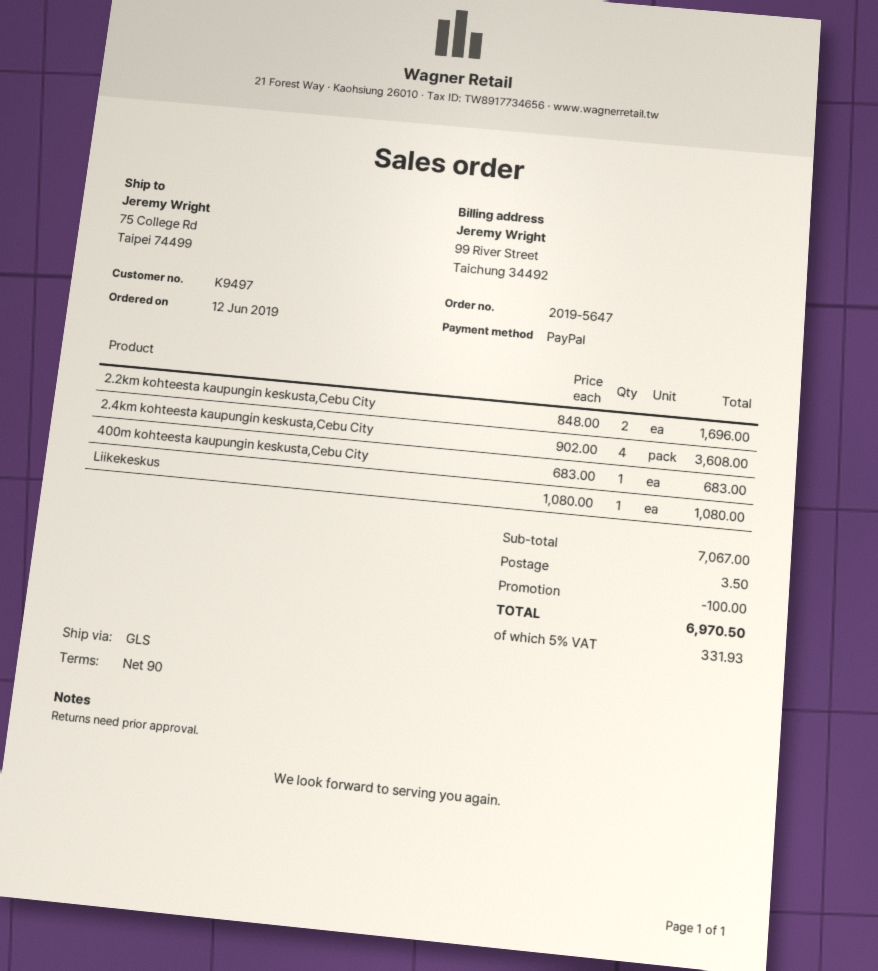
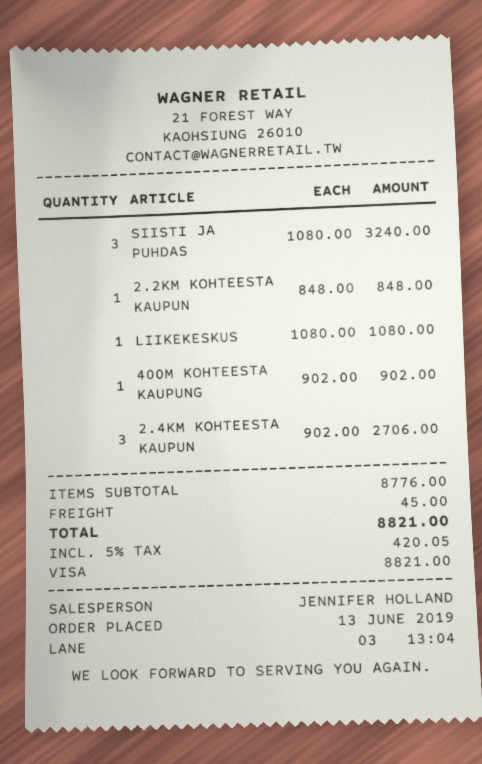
order date: 2019-06-12 -> 2019-06-13
payment method: PayPal -> Visa
2.2km kohteesta kaupungin keskusta,Cebu City: 2 x 848.00 = 1696.00 -> 1 x 848.00 = 848.00
2.4km kohteesta kaupungin keskusta,Cebu City: 4 x 902.00 = 3608.00 -> 3 x 902.00 = 2706.00
400m kohteesta kaupungin keskusta,Cebu City: 1 x 683.00 = 683.00 -> 1 x 902.00 = 902.00
SIISTI JA PUHDAS: none -> 3 x 1080.00 = 3240.00
subtotal: 7067.00 -> 8776.00
discount: 100.00 -> none
shipping: 3.50 -> 45.00
tax: 5% = 331.93 -> 5% = 420.05
total: 6970.50 -> 8821.00

